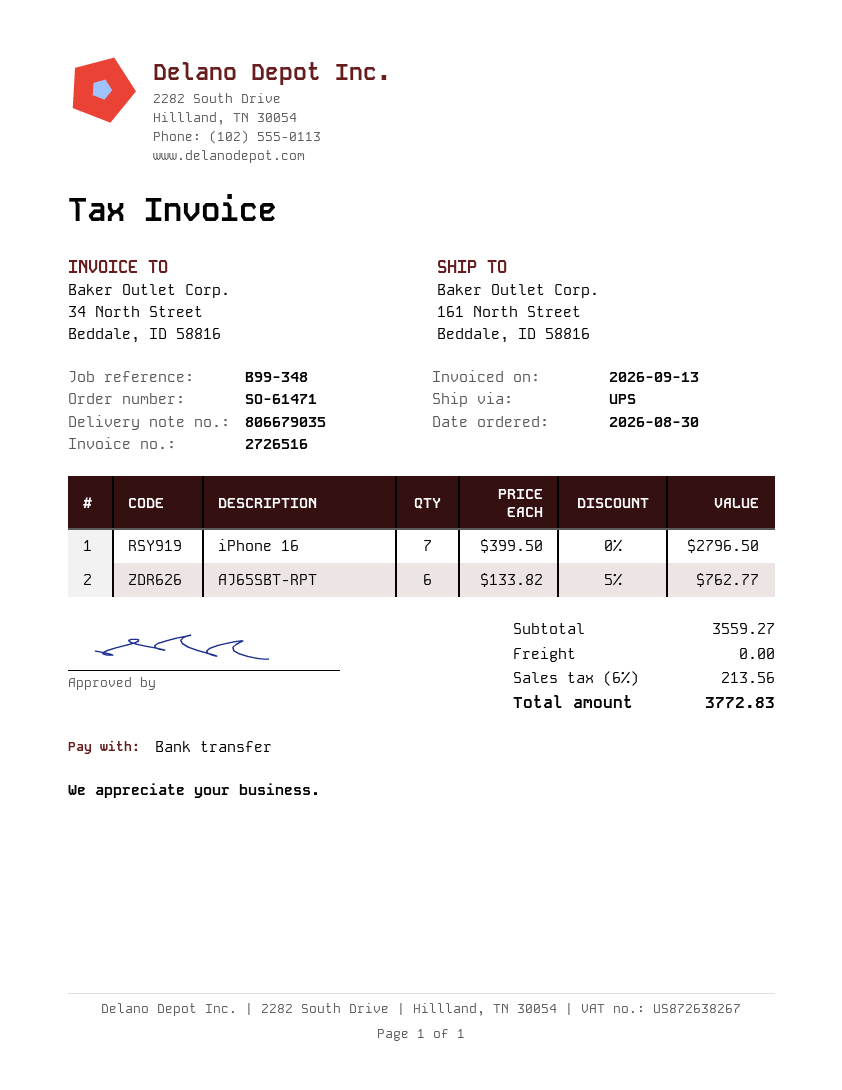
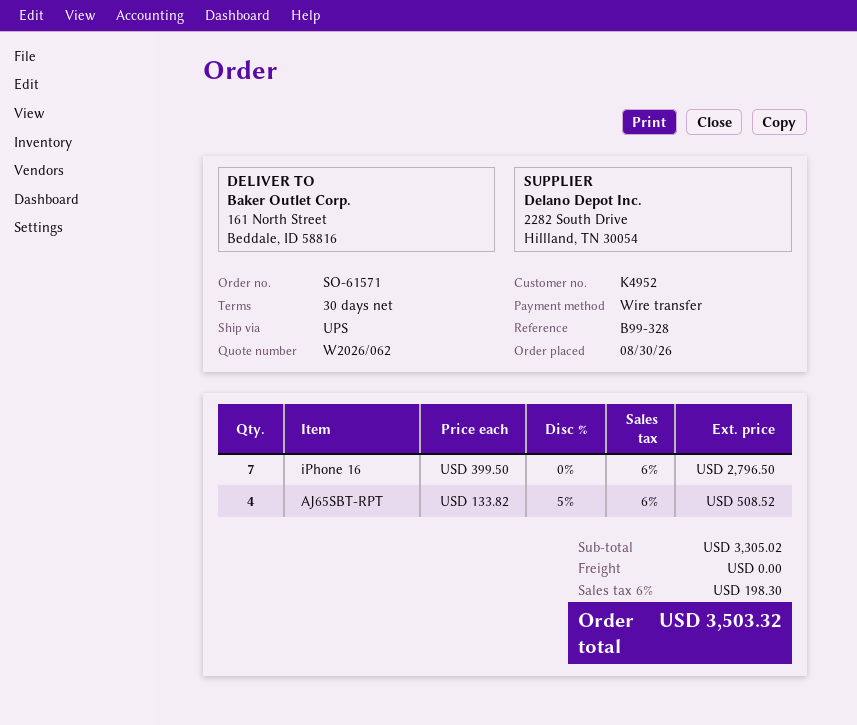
order number: SO-61471 -> SO-61571
reference: B99-348 -> B99-328
AJ65SBT-RPT: 6 x 133.82 - 5% = 762.77 -> 4 x 133.82 - 5% = 508.52
subtotal: 3559.27 -> 3305.02
tax: 6% = 213.56 -> 6% = 198.30
total: 3772.83 -> 3503.32

